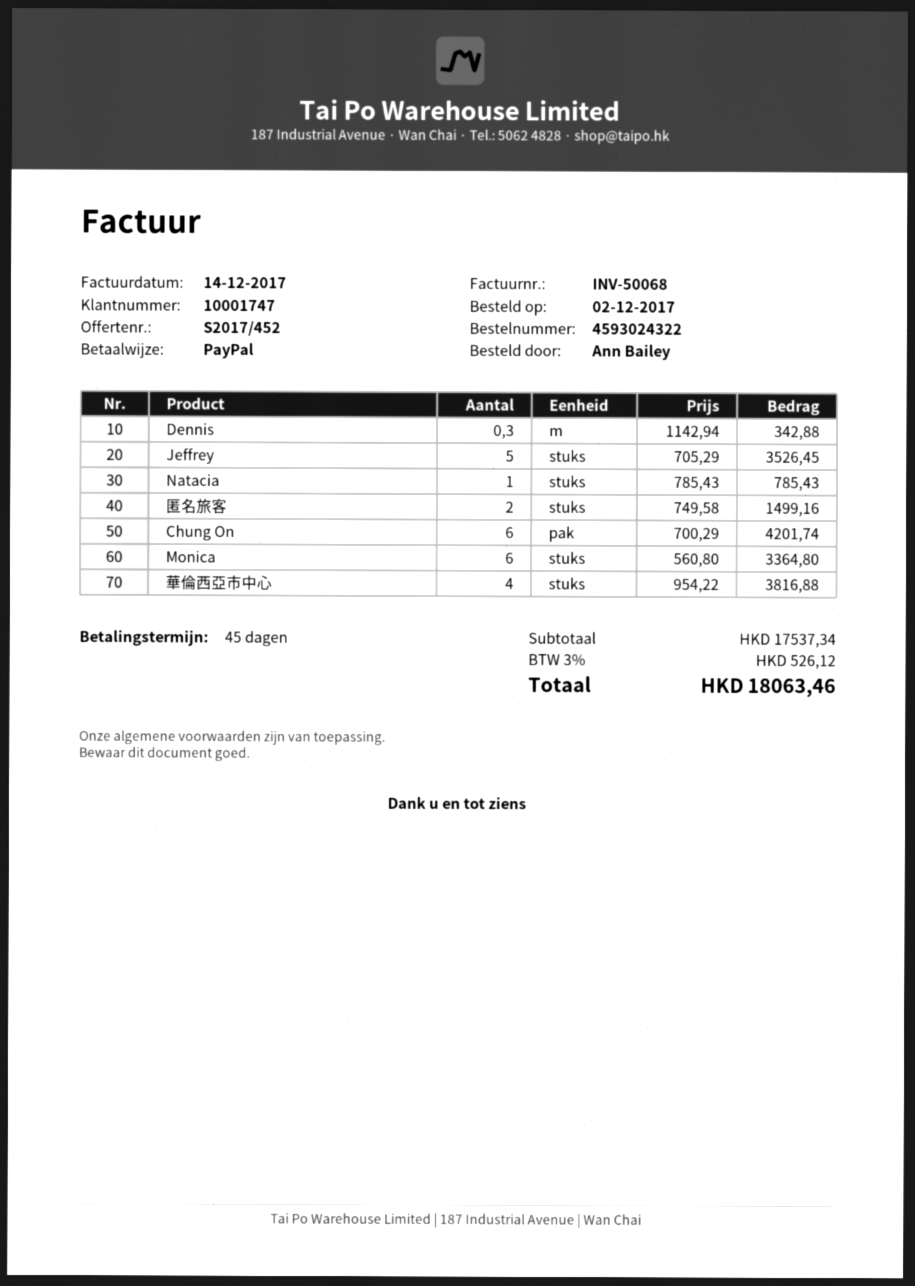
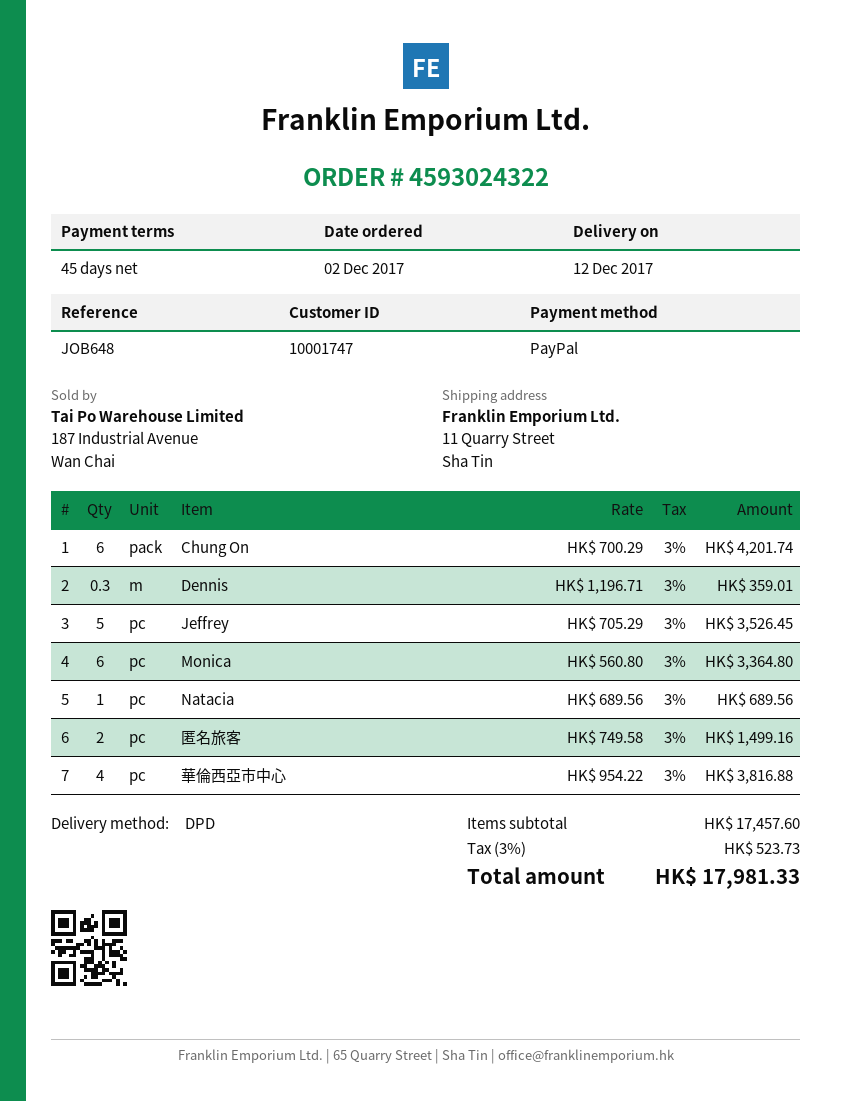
Dennis: 0.3 x 1142.94 = 342.88 -> 0.3 x 1196.71 = 359.01
Natacia: 1 x 785.43 = 785.43 -> 1 x 689.56 = 689.56
subtotal: 17537.34 -> 17457.60
tax: 3% = 526.12 -> 3% = 523.73
total: 18063.46 -> 17981.33

